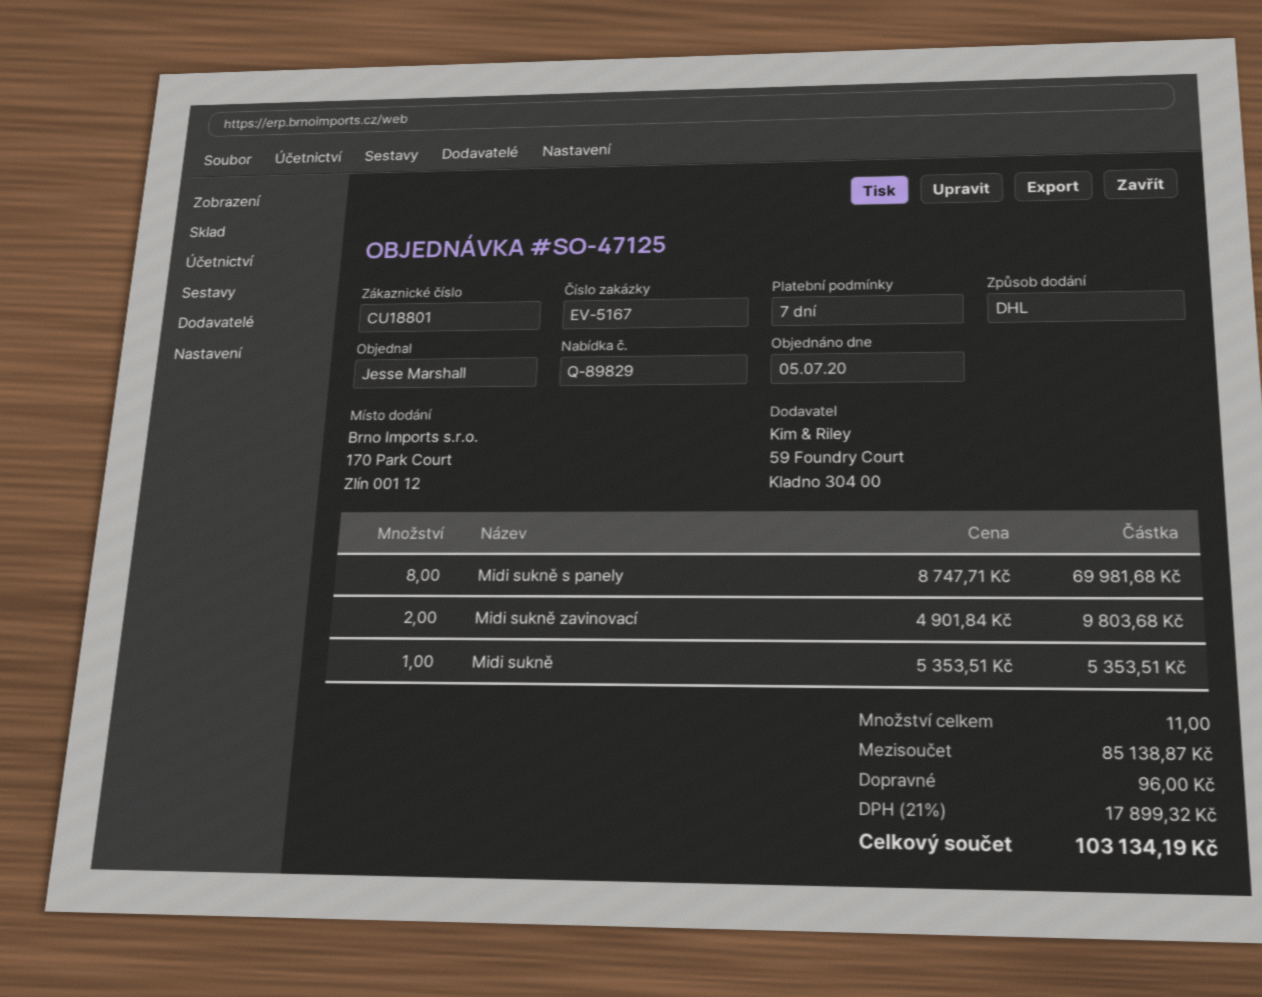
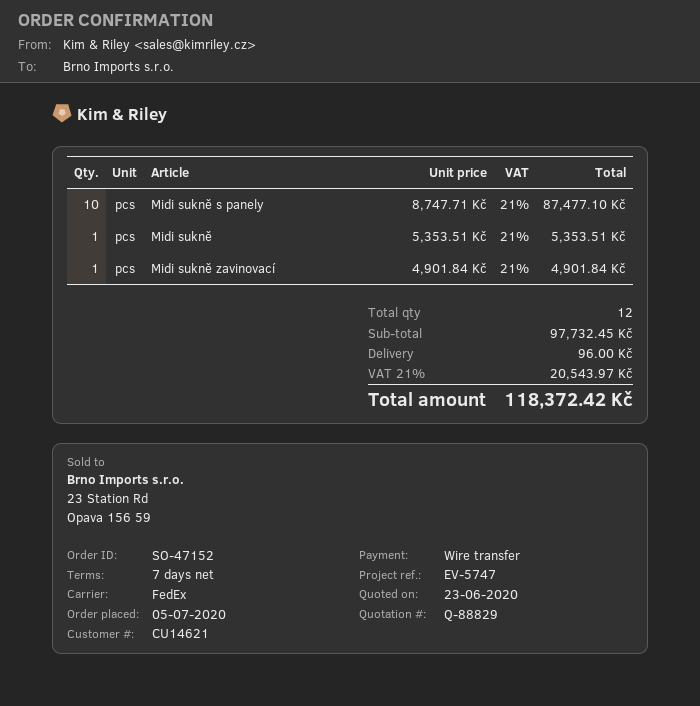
quote number: Q-89829 -> Q-88829
order number: SO-47125 -> SO-47152
customer number: CU18801 -> CU14621
reference: EV-5167 -> EV-5747
shipping method: DHL -> FedEx
Midi sukně s panely: 8 x 8747.71 = 69981.68 -> 10 x 8747.71 = 87477.10
Midi sukně zavinovací: 2 x 4901.84 = 9803.68 -> 1 x 4901.84 = 4901.84
total quantity: 11 -> 12
subtotal: 85138.87 -> 97732.45
tax: 21% = 17899.32 -> 21% = 20543.97
total: 103134.19 -> 118372.42

